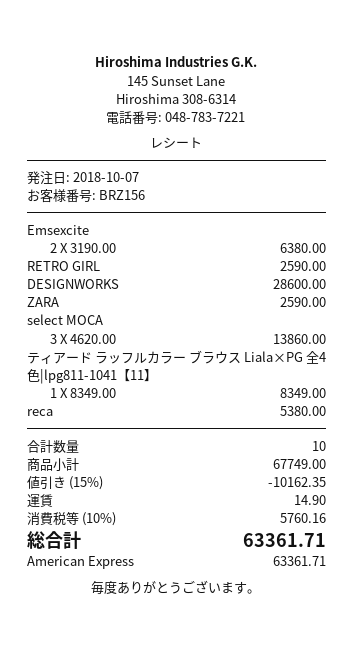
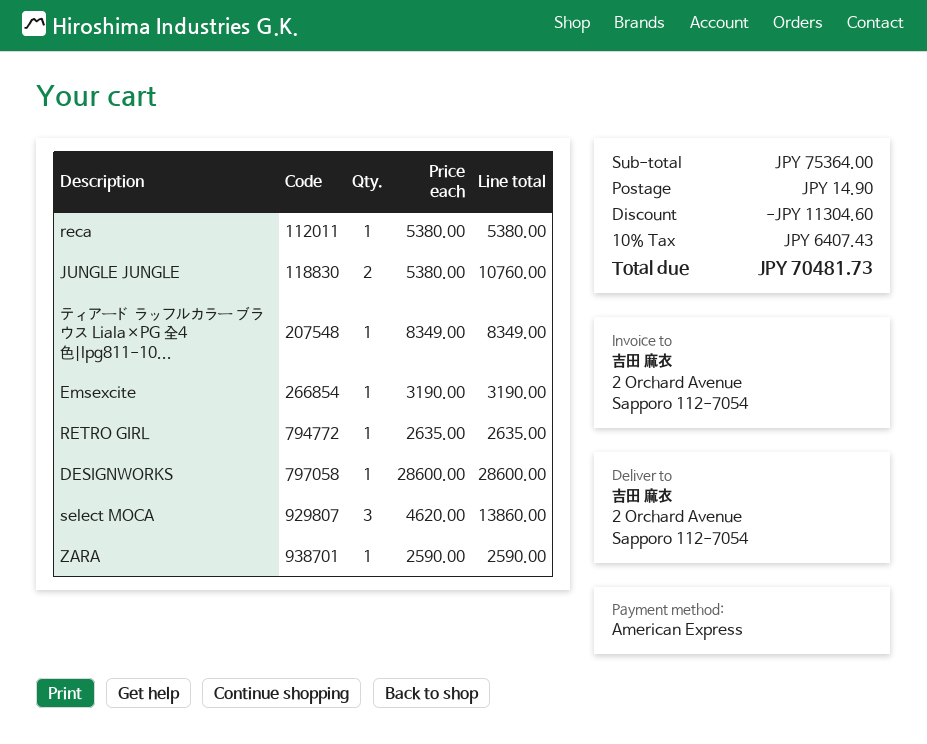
Emsexcite: 2 x 3190.00 = 6380.00 -> 1 x 3190.00 = 3190.00
RETRO GIRL: 1 x 2590.00 = 2590.00 -> 1 x 2635.00 = 2635.00
JUNGLE JUNGLE: none -> 2 x 5380.00 = 10760.00
subtotal: 67749.00 -> 75364.00
discount: 10162.35 -> 11304.60
tax: 10% = 5760.16 -> 10% = 6407.43
total: 63361.71 -> 70481.73

